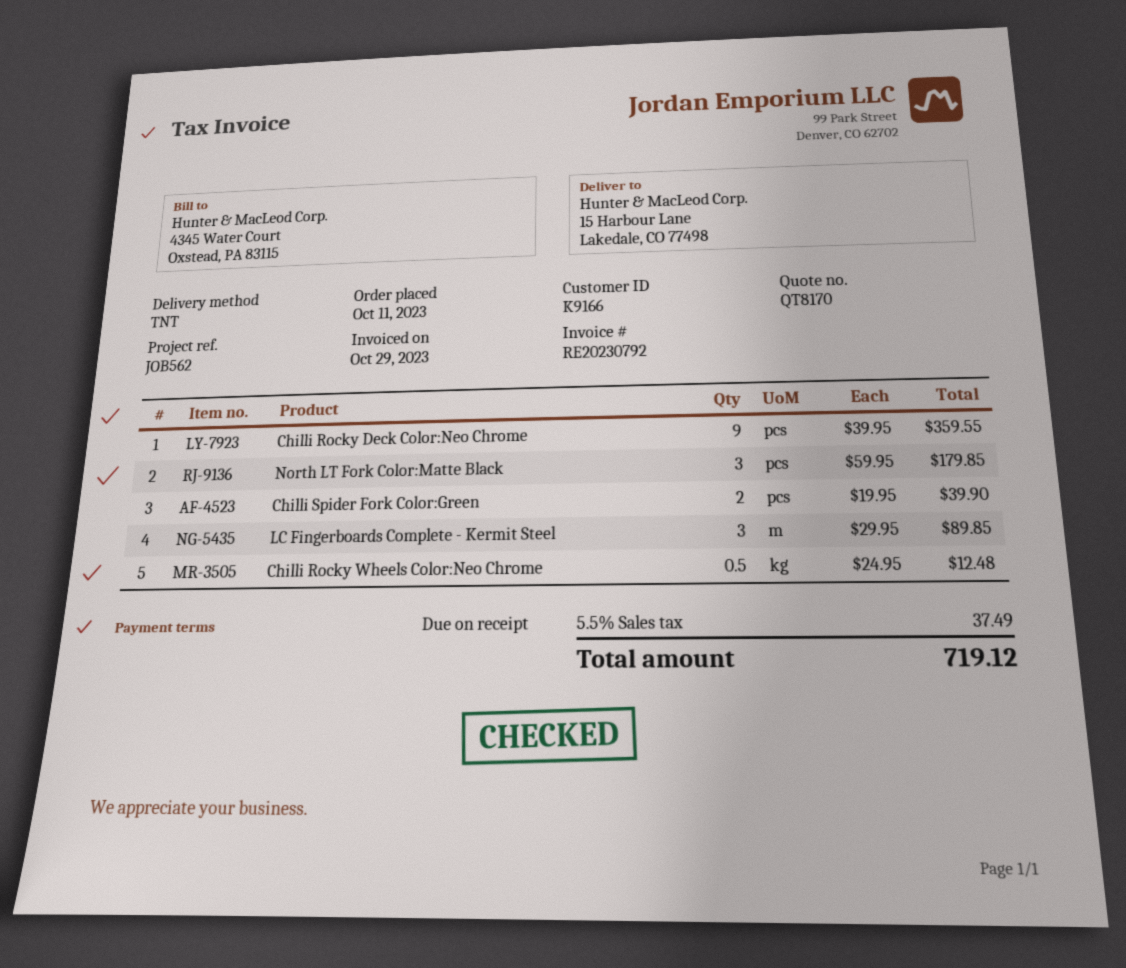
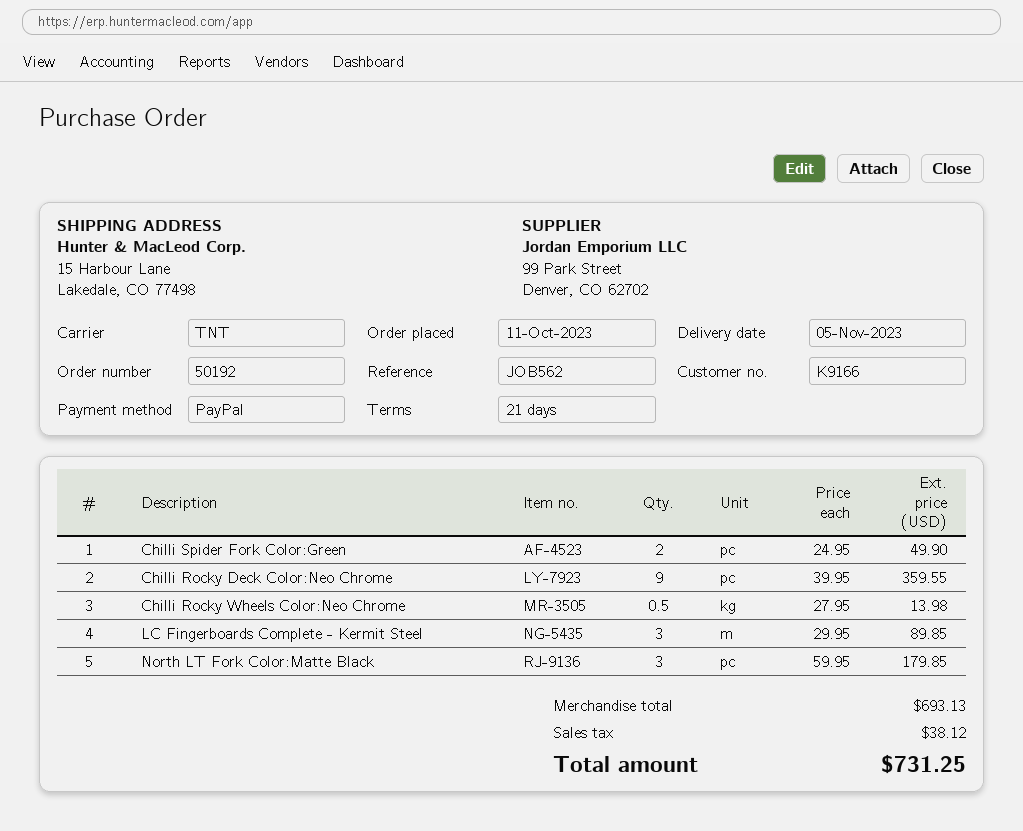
payment terms: on receipt -> 21 days
Chilli Spider Fork Color:Green: 2 x 19.95 = 39.90 -> 2 x 24.95 = 49.90
Chilli Rocky Wheels Color:Neo Chrome: 0.5 x 24.95 = 12.48 -> 0.5 x 27.95 = 13.98
tax: 37.49 -> 38.12
total: 719.12 -> 731.25

